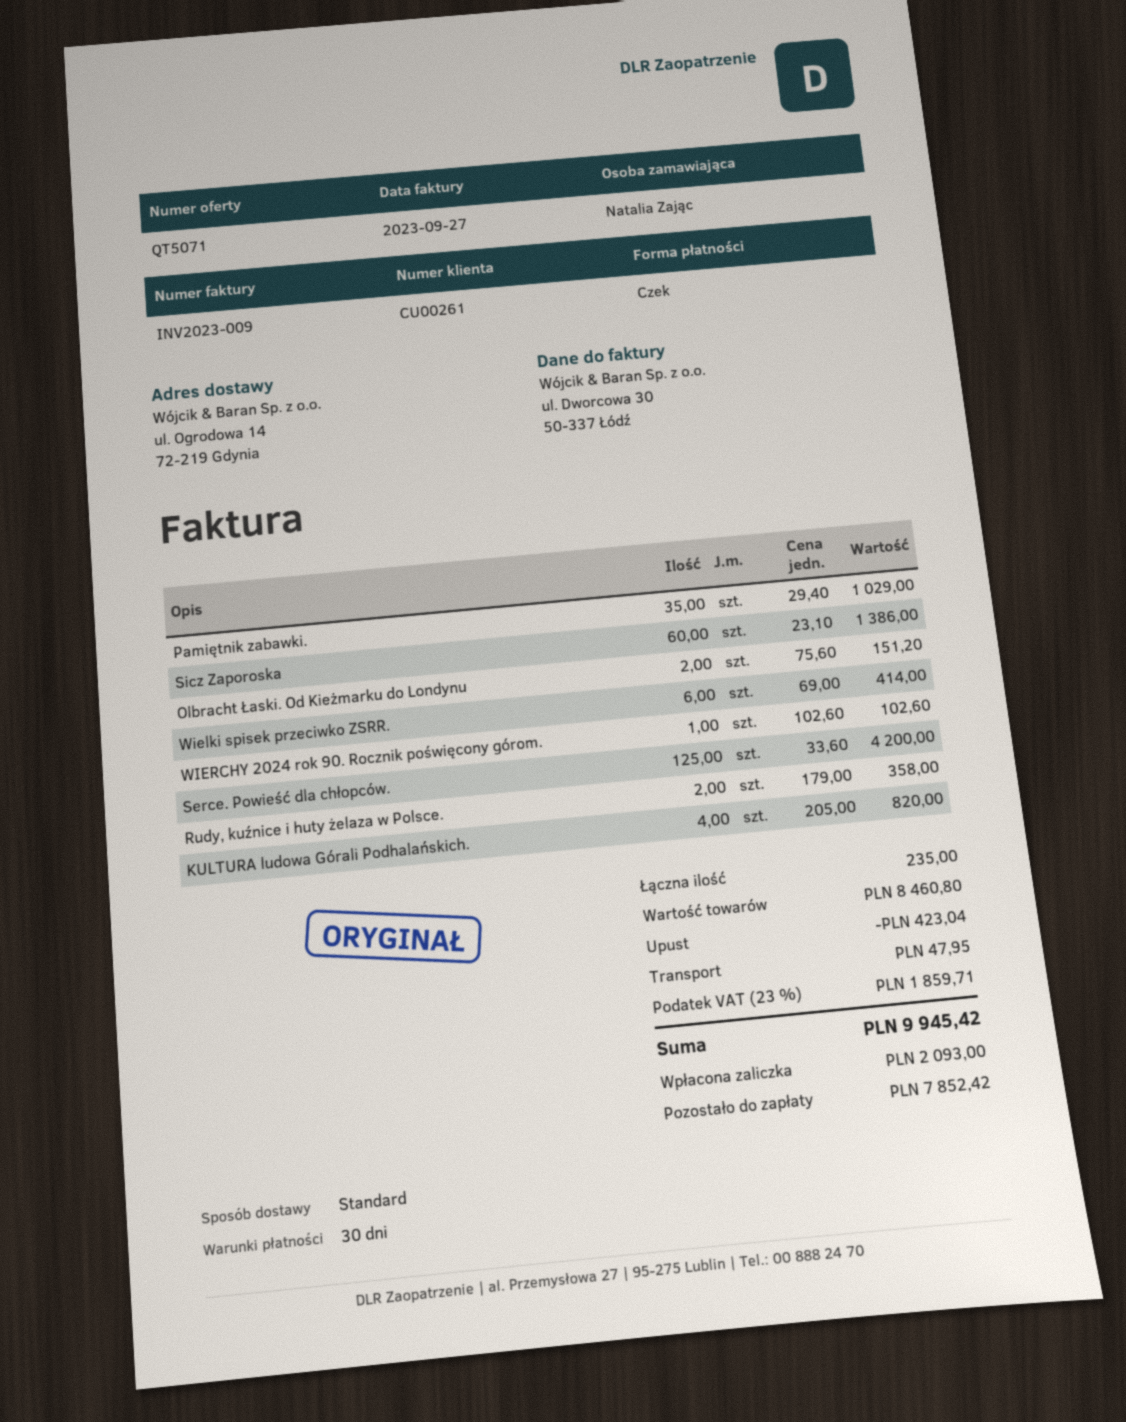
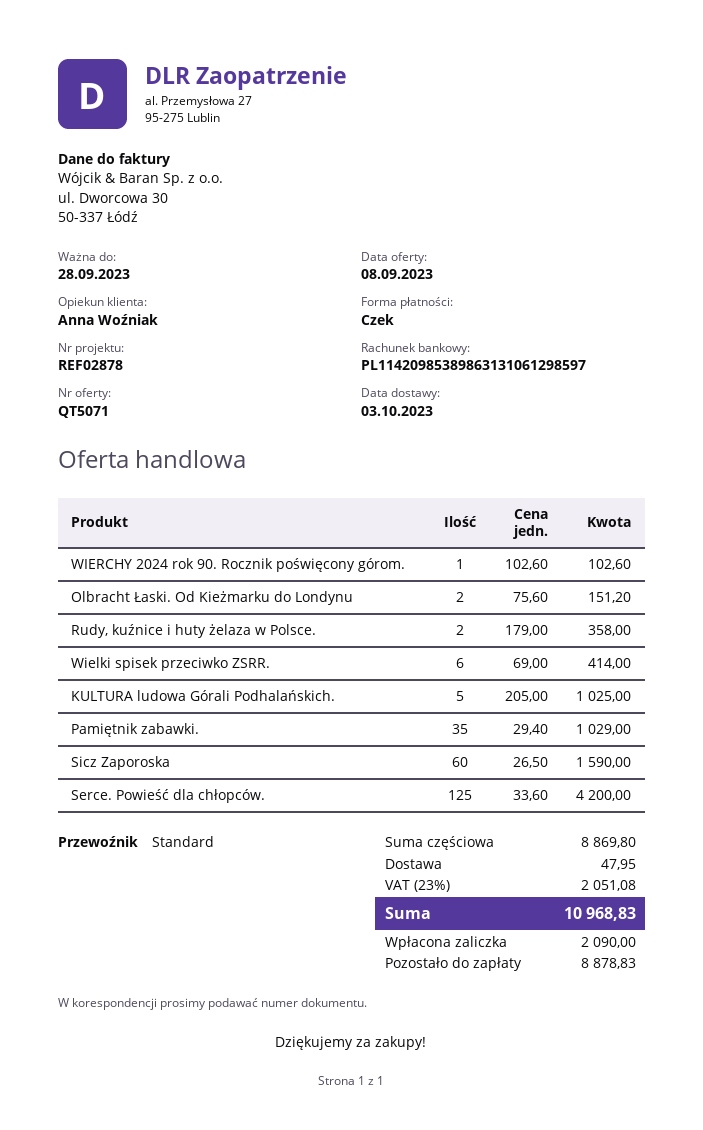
Sicz Zaporoska: 60 x 23.10 = 1386.00 -> 60 x 26.50 = 1590.00
KULTURA ludowa Górali Podhalańskich.: 4 x 205.00 = 820.00 -> 5 x 205.00 = 1025.00
subtotal: 8460.80 -> 8869.80
discount: 423.04 -> none
tax: 23% = 1859.71 -> 23% = 2051.08
total: 9945.42 -> 10968.83
deposit: 2093.00 -> 2090.00
balance: 7852.42 -> 8878.83

